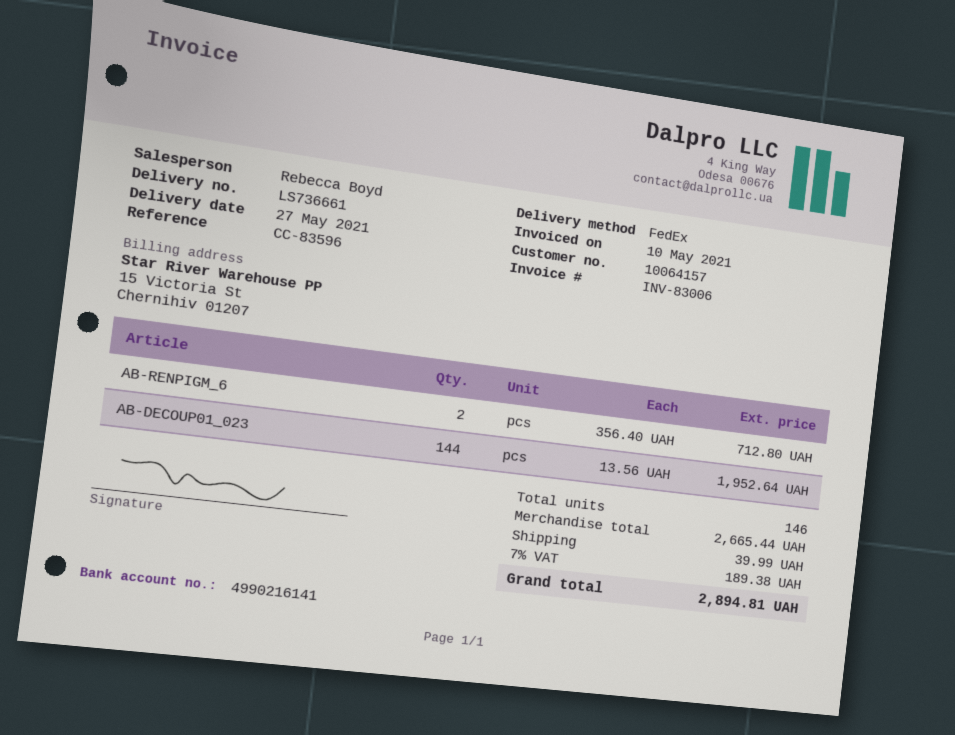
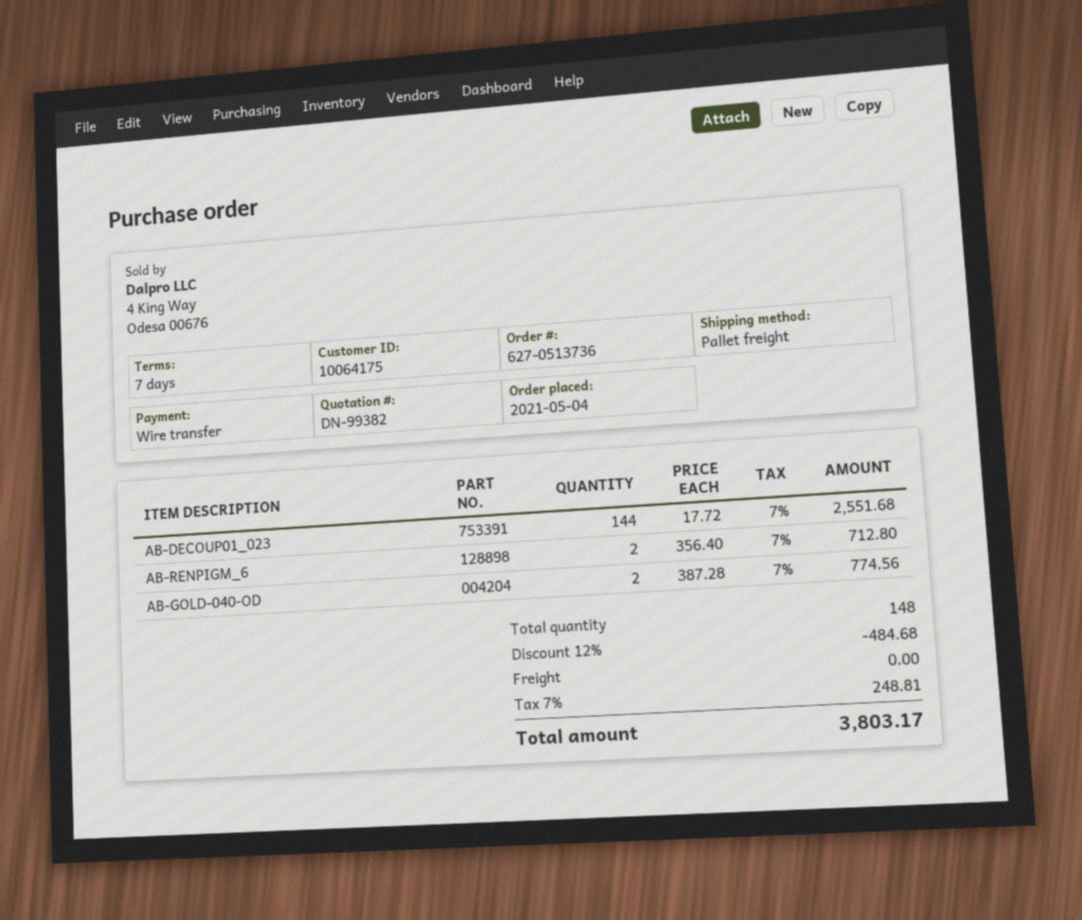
customer number: 10064157 -> 10064175
shipping method: FedEx -> pallet freight
AB-DECOUP01_023: 144 x 13.56 = 1952.64 -> 144 x 17.72 = 2551.68
AB-GOLD-040-OD: none -> 2 x 387.28 = 774.56
total quantity: 146 -> 148
discount: none -> 12% = 484.68
shipping: 39.99 -> 0.00
tax: 7% = 189.38 -> 7% = 248.81
total: 2894.81 -> 3803.17

